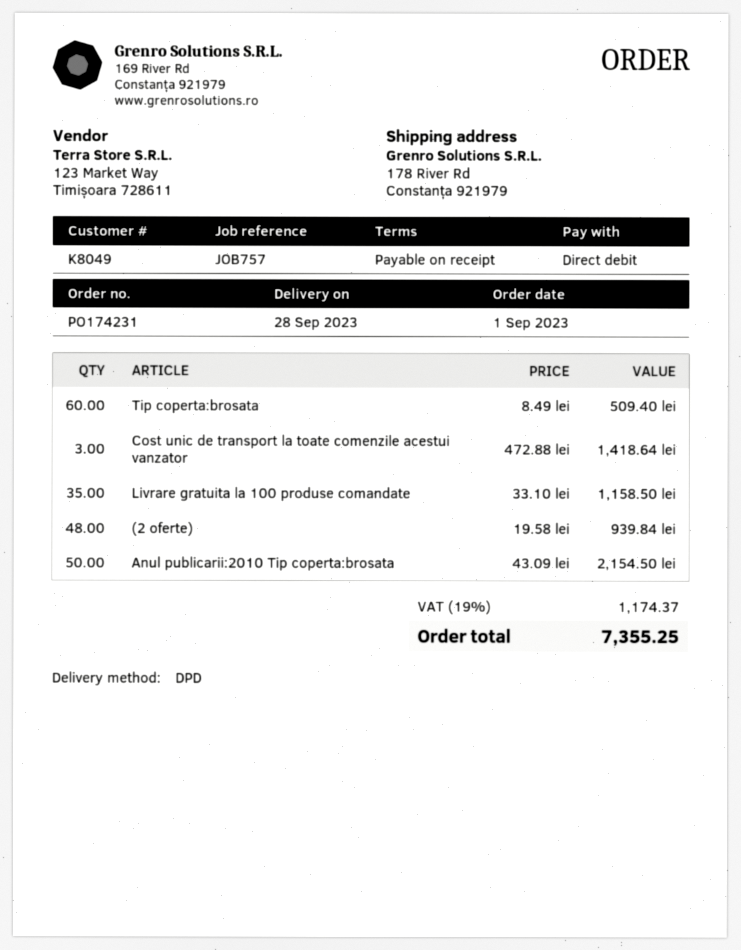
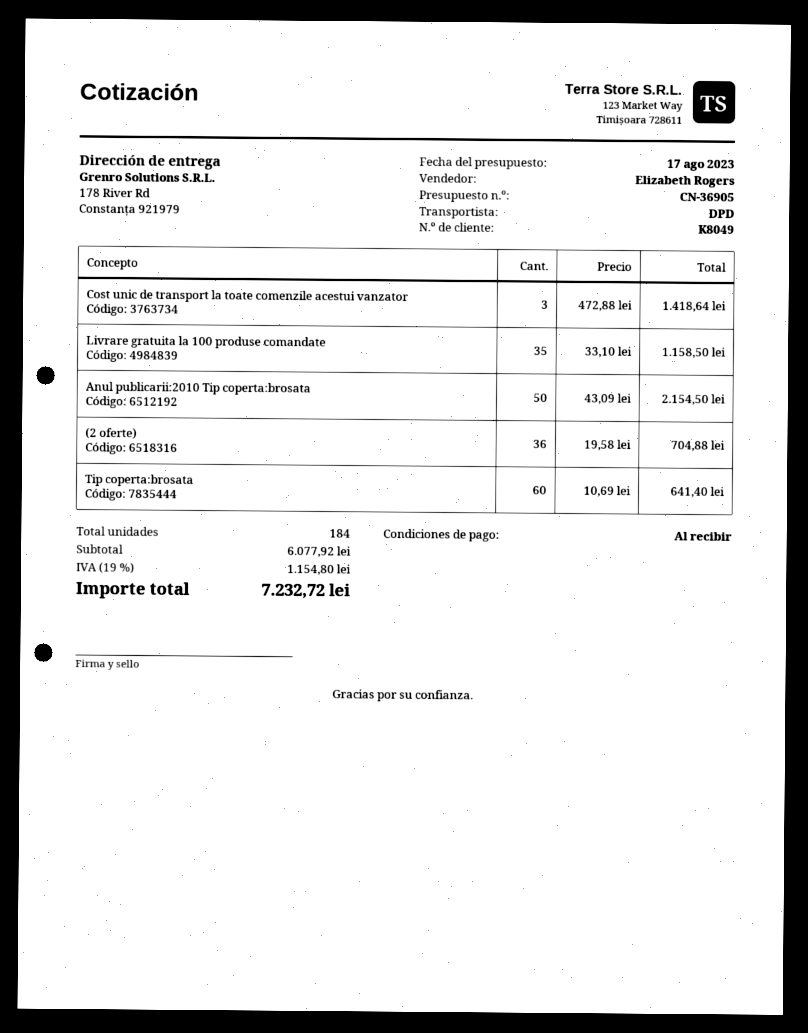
Tip coperta:brosata: 60 x 8.49 = 509.40 -> 60 x 10.69 = 641.40
(2 oferte): 48 x 19.58 = 939.84 -> 36 x 19.58 = 704.88
tax: 19% = 1174.37 -> 19% = 1154.80
total: 7355.25 -> 7232.72

